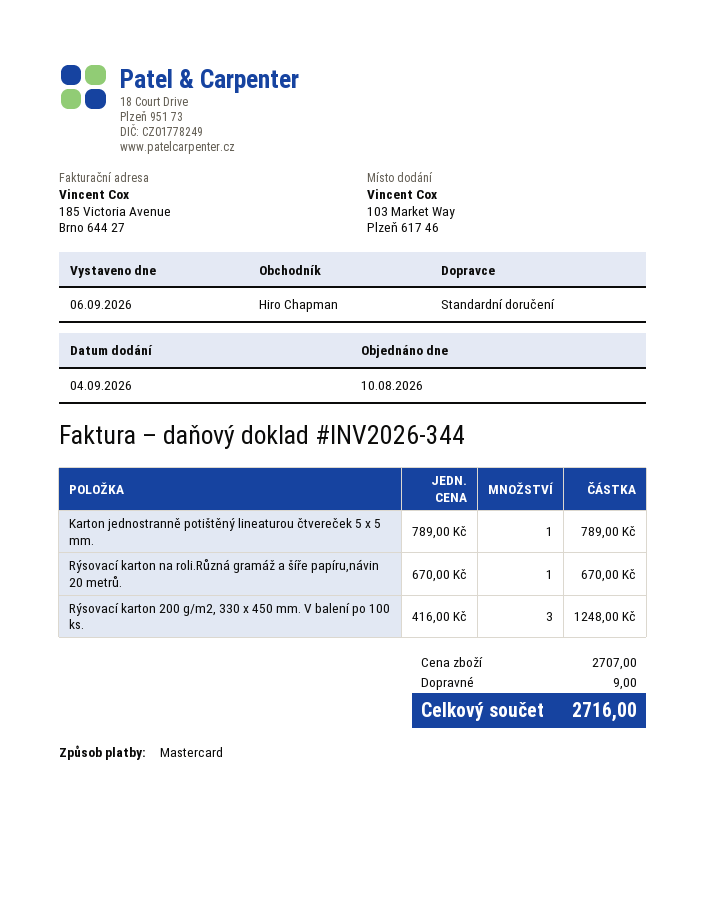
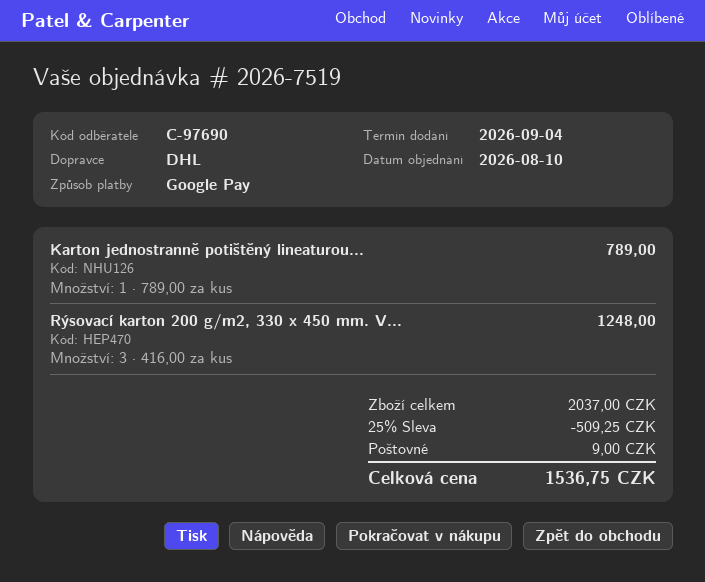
payment method: Mastercard -> Google Pay
shipping method: standard -> DHL
Rýsovací karton na roli.Různá gramáž a šíře papíru,návin 20 metrů.: 1 x 670.00 = 670.00 -> none
subtotal: 2707.00 -> 2037.00
discount: none -> 25% = 509.25
total: 2716.00 -> 1536.75

